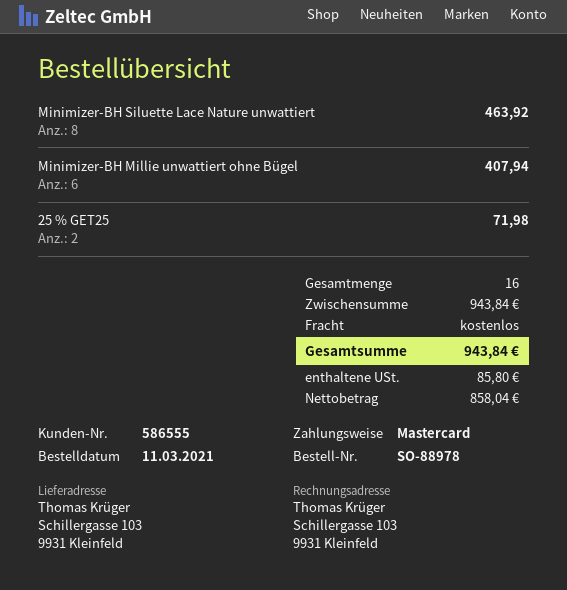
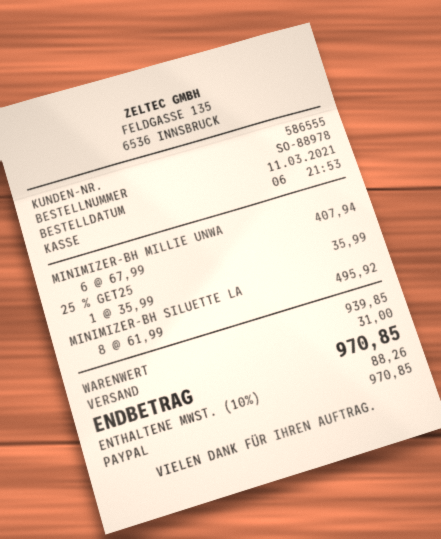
payment method: Mastercard -> PayPal
Minimizer-BH Siluette Lace Nature unwattiert: 8 for 463.92 -> 8 for 495.92
25 % GET25: 2 for 71.98 -> 1 for 35.99
subtotal: 943.84 -> 939.85
shipping: 0.00 -> 31.00
tax: 85.80 -> 88.26
total: 943.84 -> 970.85

